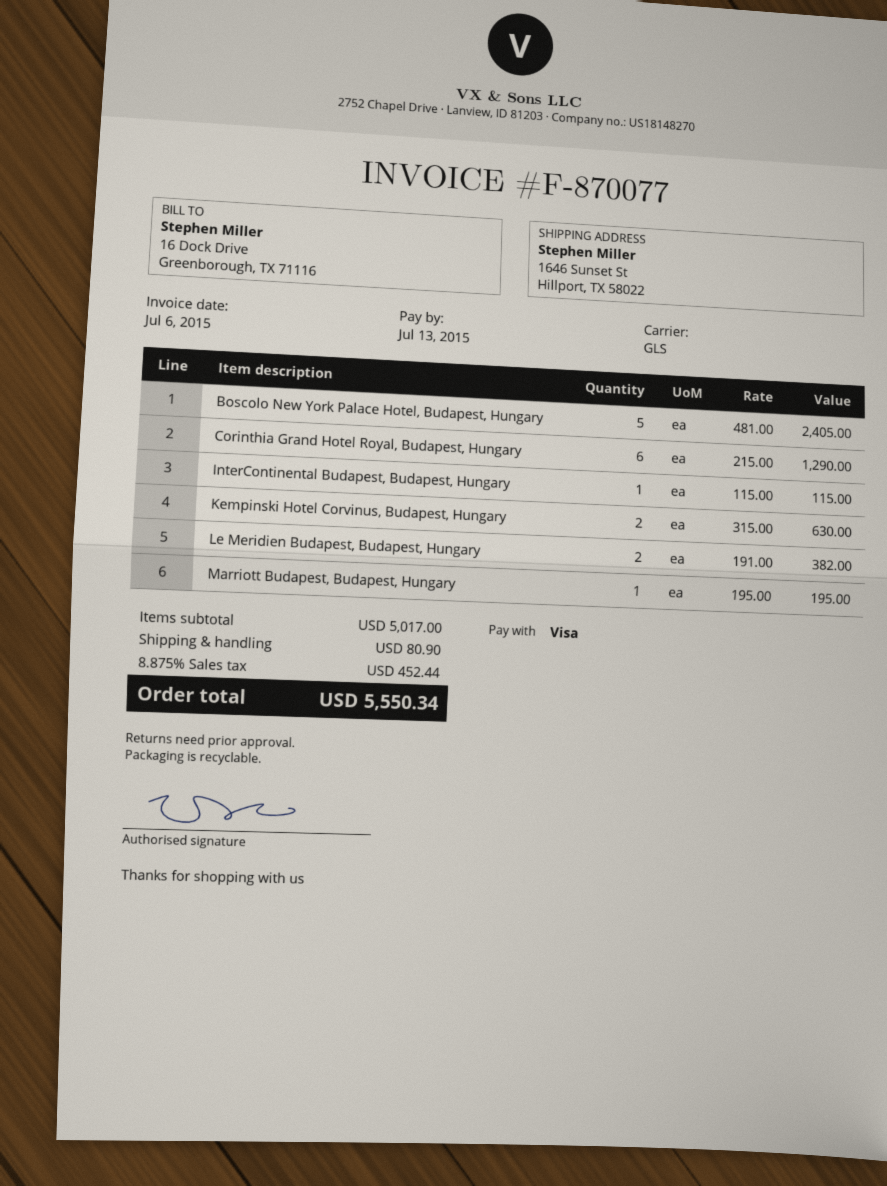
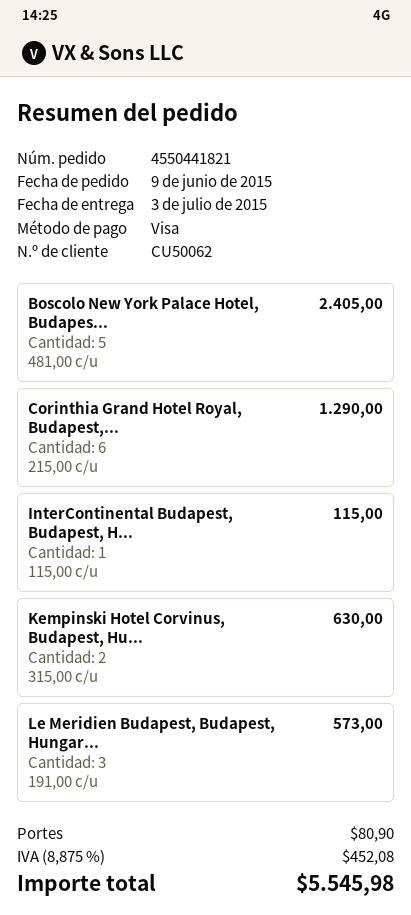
Le Meridien Budapest, Budapest, Hungary: 2 x 191.00 = 382.00 -> 3 x 191.00 = 573.00
Marriott Budapest, Budapest, Hungary: 1 x 195.00 = 195.00 -> none
tax: 8.875% = 452.44 -> 8.875% = 452.08
total: 5550.34 -> 5545.98

